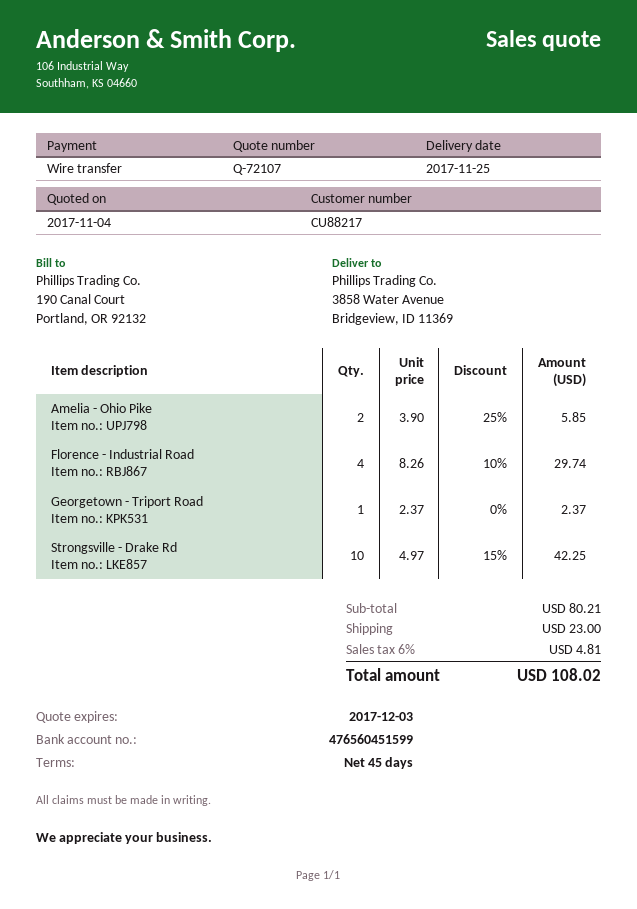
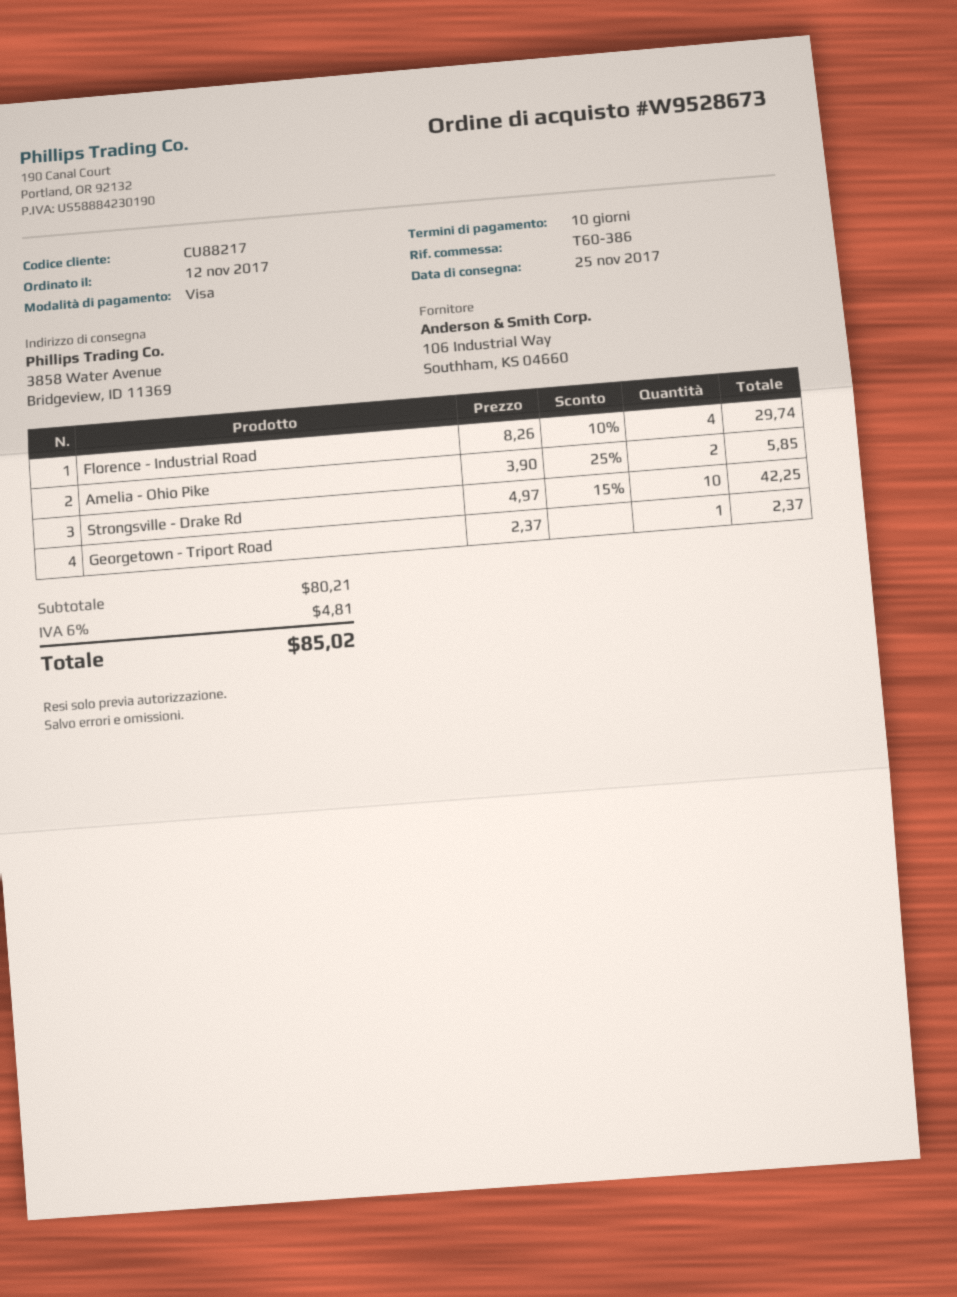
payment terms: 45 days -> 10 days
payment method: bank transfer -> Visa
shipping: 23.00 -> none
total: 108.02 -> 85.02

